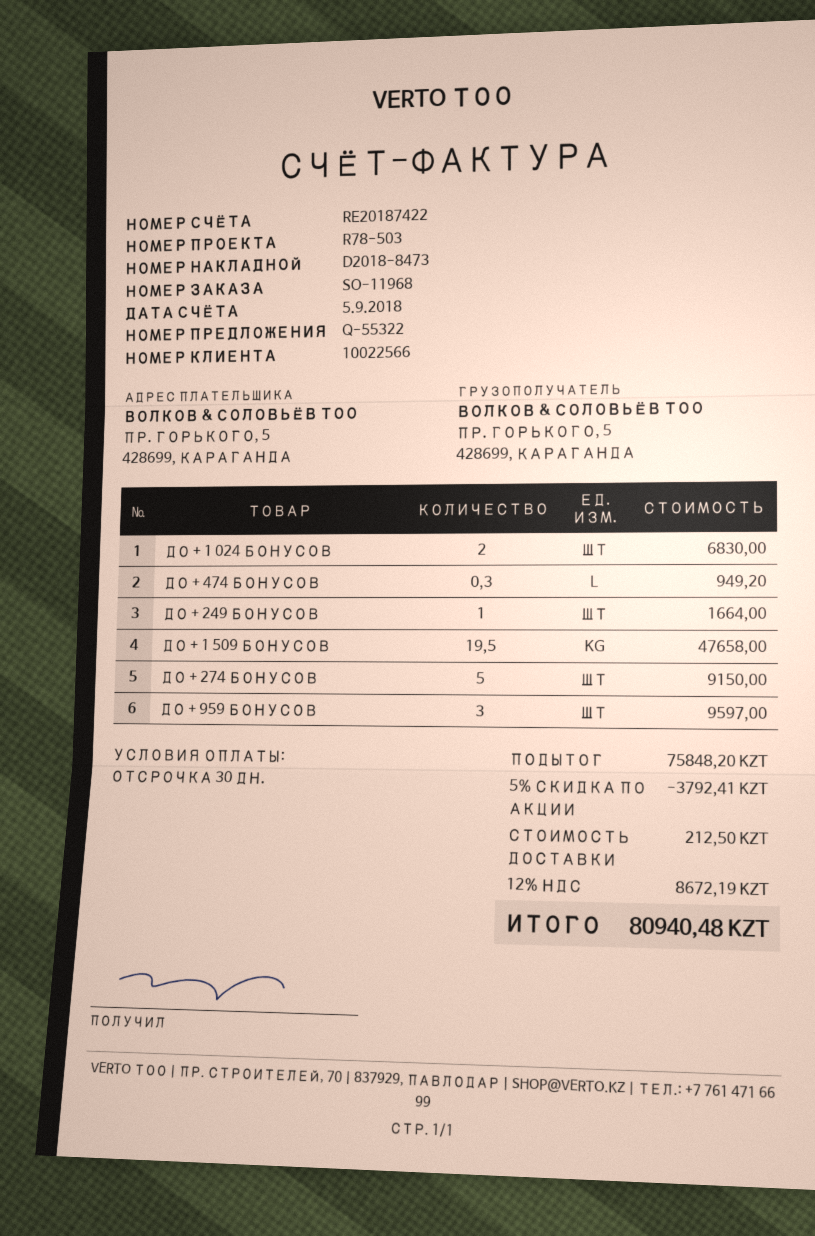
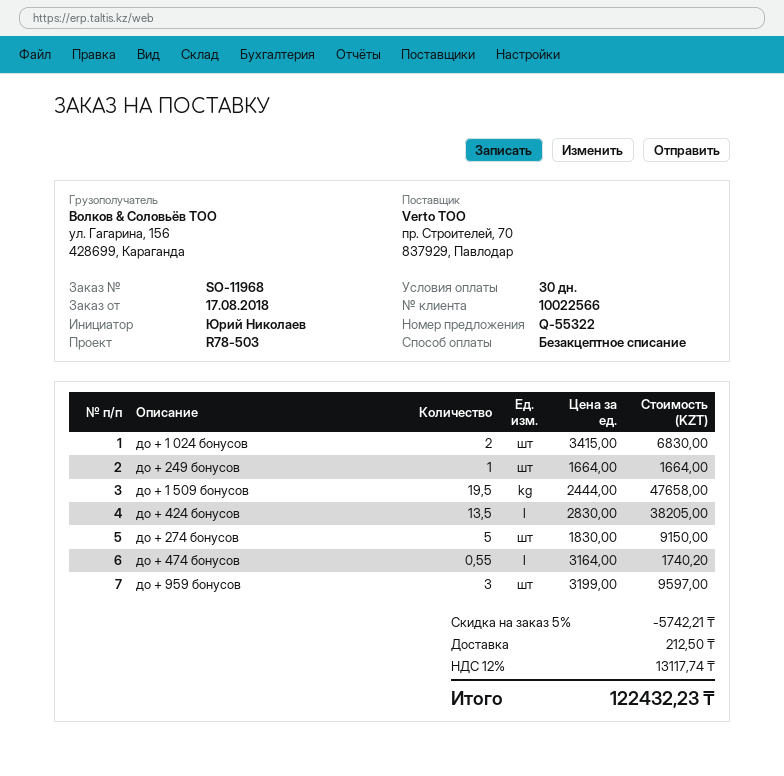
ship to: ПР. ГОРЬКОГО, 5, 428699, КАРАГАНДА -> ул. Гагарина, 156, 428699, Караганда
ДО + 474 БОНУСОВ: 0.3 for 949.20 -> 0.55 for 1740.20
до + 424 бонусов: none -> 13.5 for 38205.00
discount: 5% = 3792.41 -> 5% = 5742.21
tax: 12% = 8672.19 -> 12% = 13117.74
total: 80940.48 -> 122432.23

